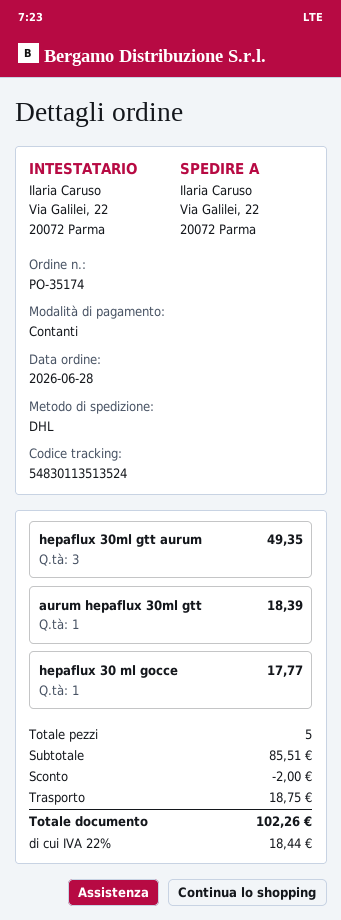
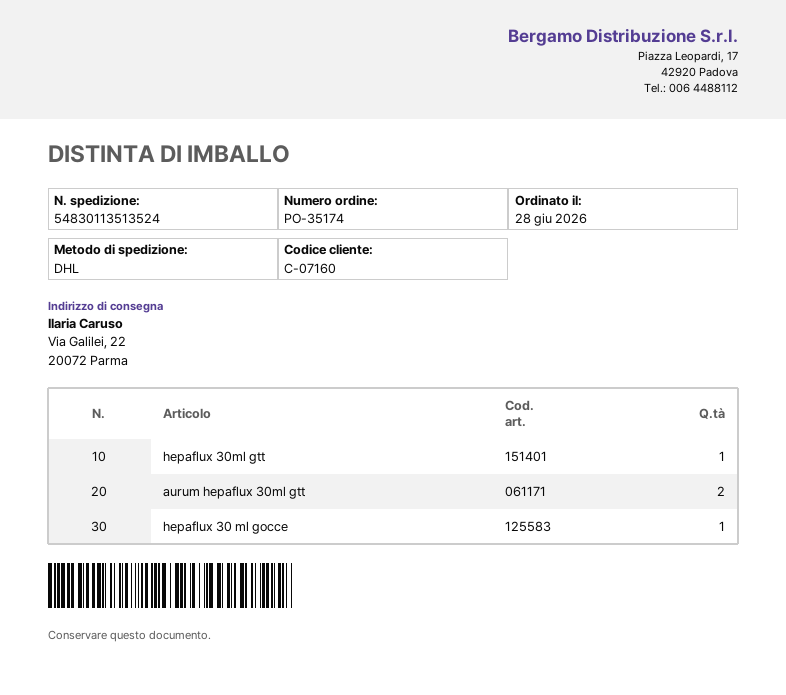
hepaflux 30ml gtt aurum: 3 -> none
aurum hepaflux 30ml gtt: 1 -> 2
hepaflux 30ml gtt: none -> 1

